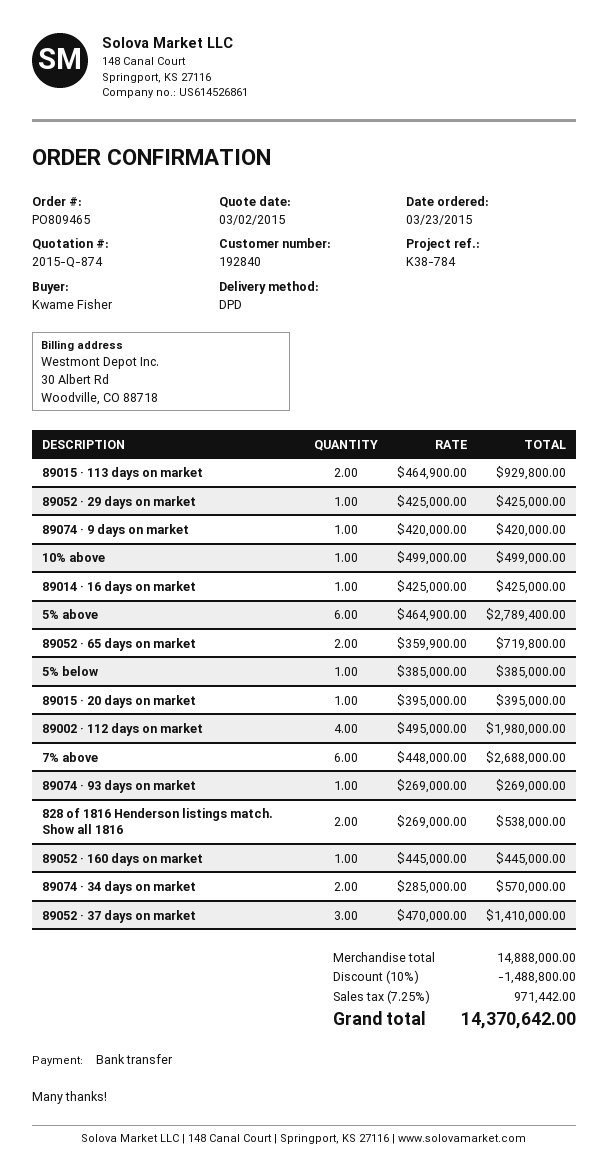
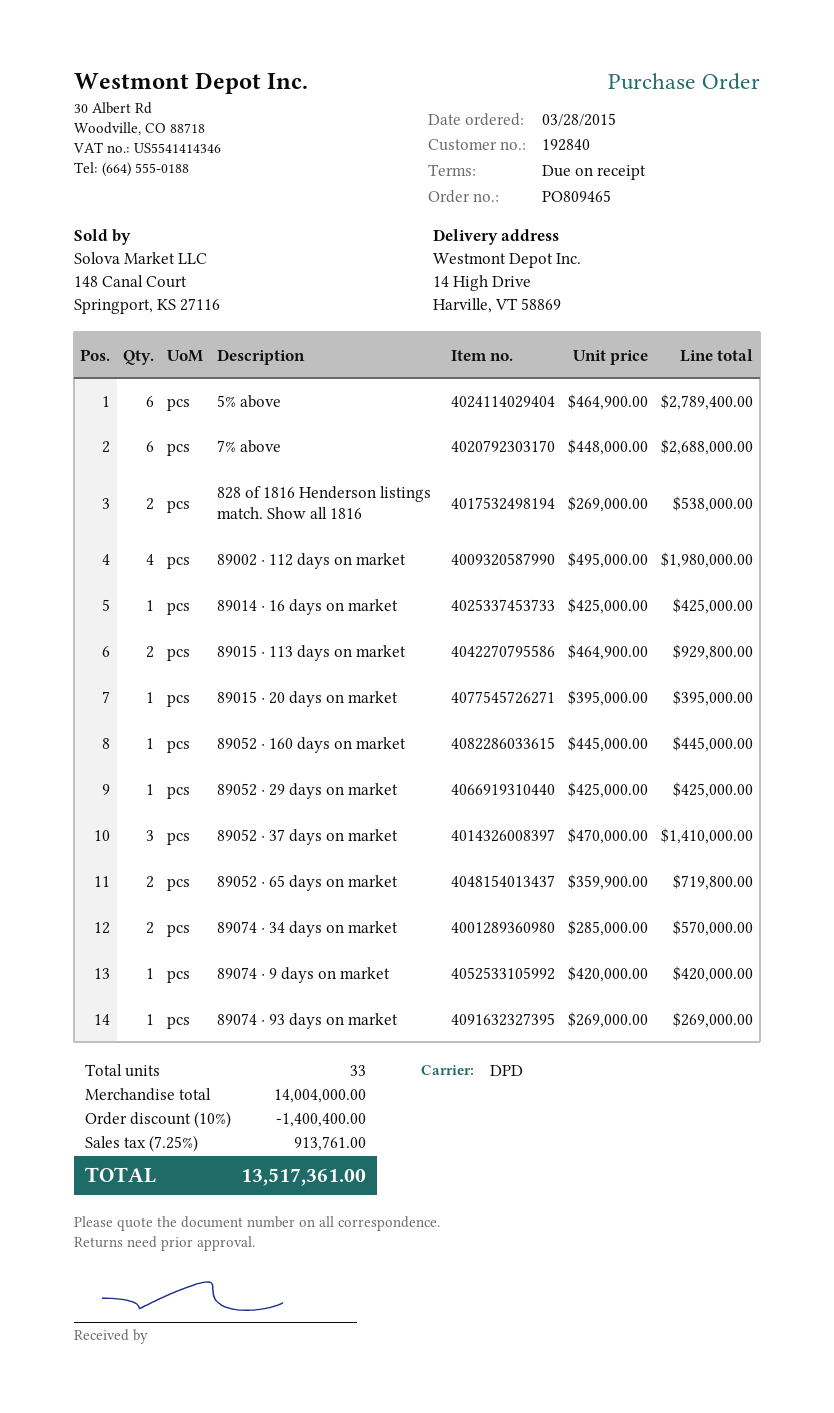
order date: 2015-03-23 -> 2015-03-28
10% above: 1 x 499000.00 = 499000.00 -> none
5% below: 1 x 385000.00 = 385000.00 -> none
subtotal: 14888000.00 -> 14004000.00
discount: 10% = 1488800.00 -> 10% = 1400400.00
tax: 7.25% = 971442.00 -> 7.25% = 913761.00
total: 14370642.00 -> 13517361.00

